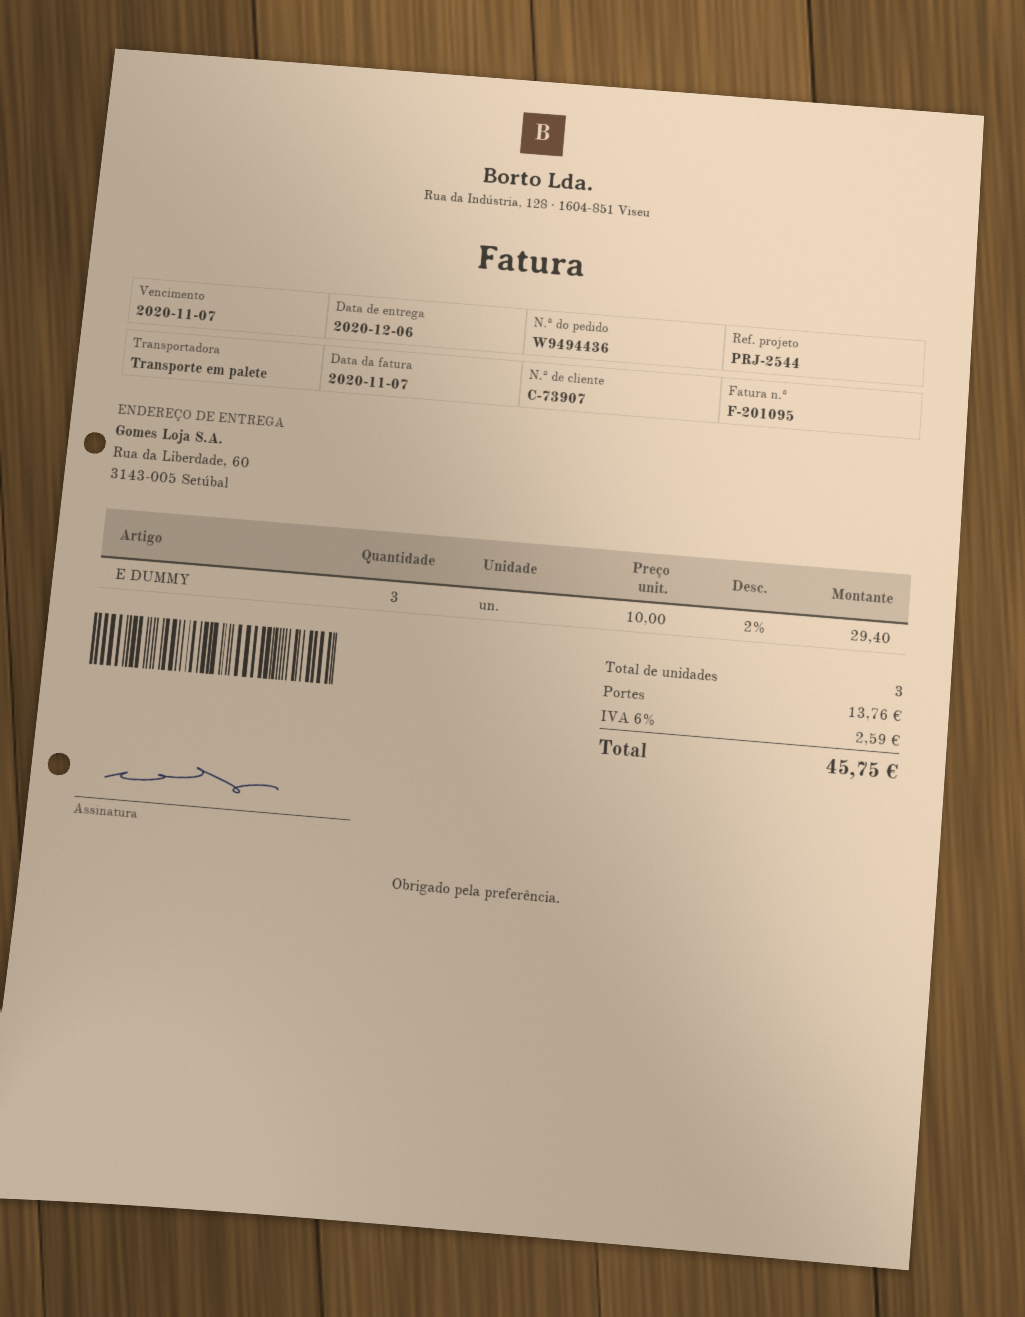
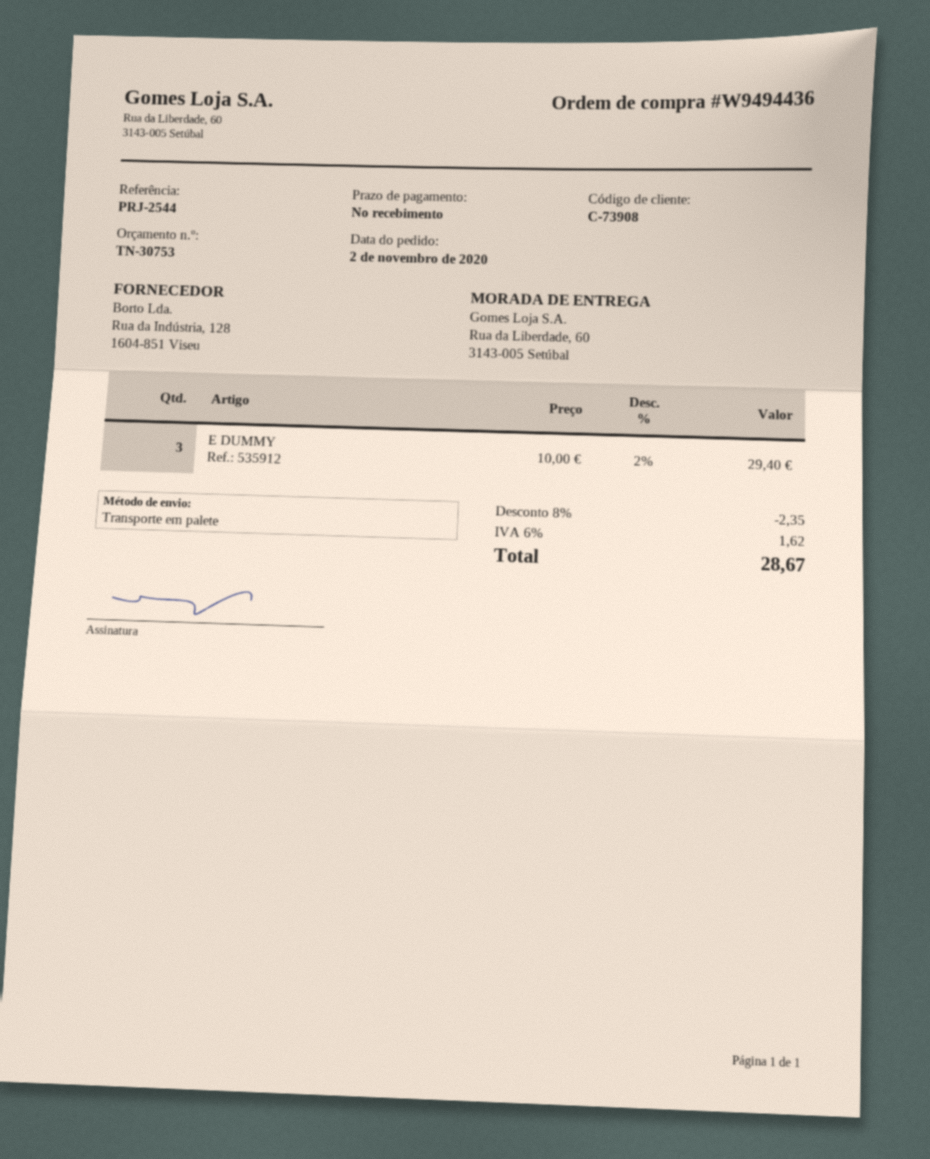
customer number: C-73907 -> C-73908
discount: none -> 8% = 2.35
shipping: 13.76 -> none
tax: 6% = 2.59 -> 6% = 1.62
total: 45.75 -> 28.67

